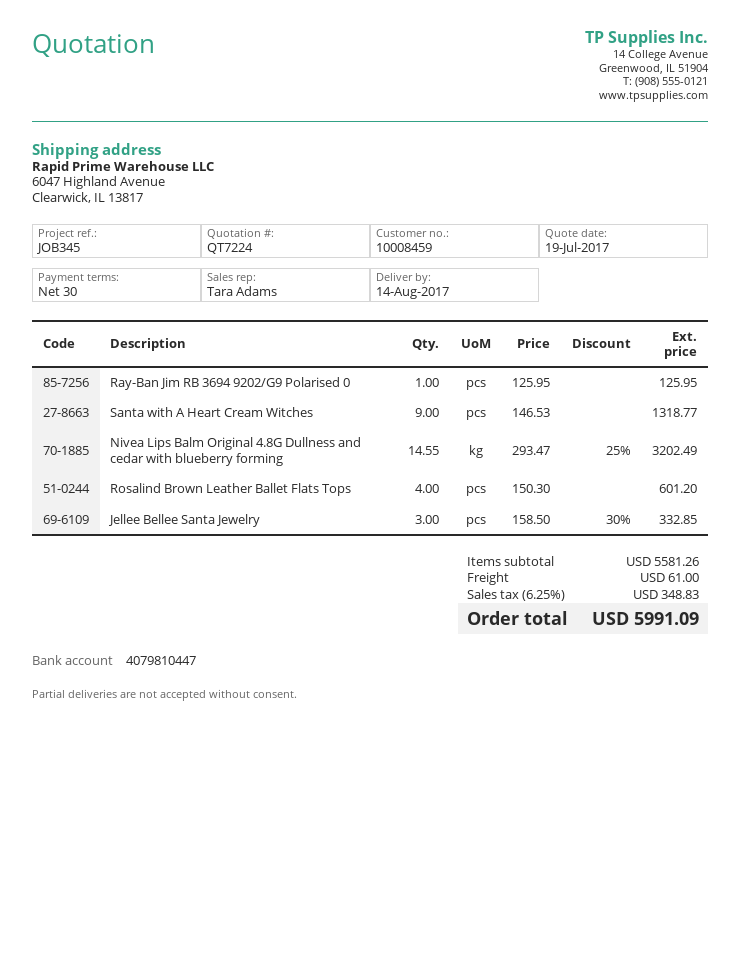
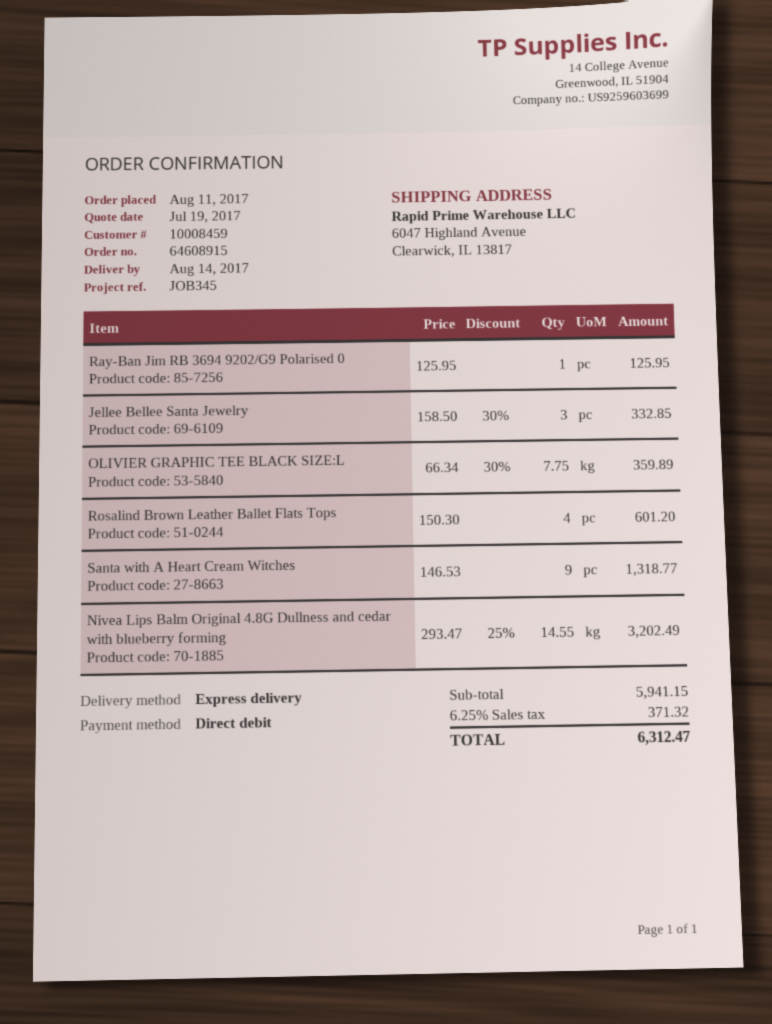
OLIVIER GRAPHIC TEE BLACK SIZE:L: none -> 7.75 x 66.34 - 30% = 359.89
subtotal: 5581.26 -> 5941.15
shipping: 61.00 -> none
tax: 6.25% = 348.83 -> 6.25% = 371.32
total: 5991.09 -> 6312.47

